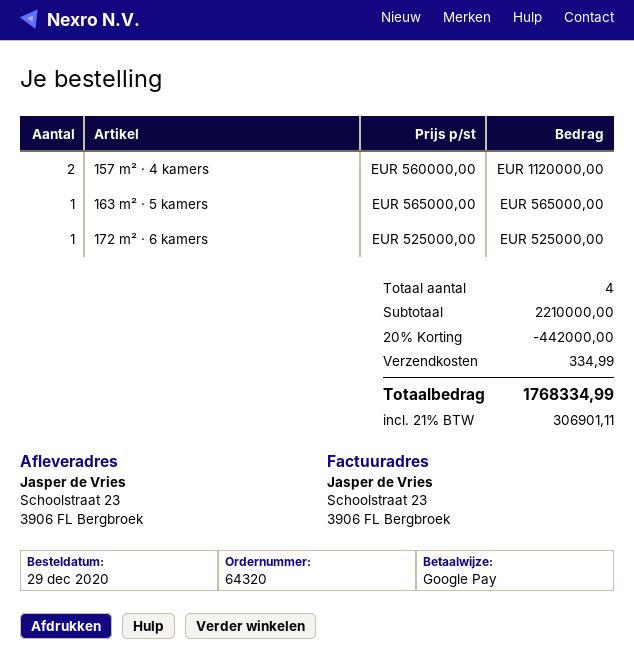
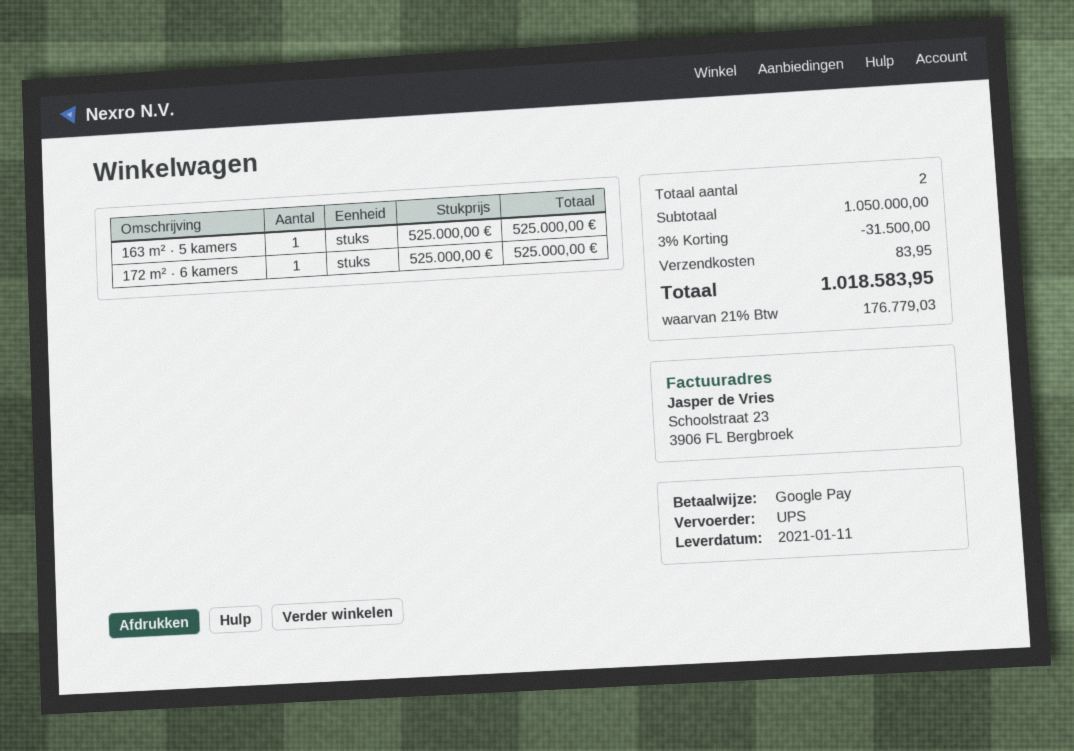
157 m² · 4 kamers: 2 x 560000.00 = 1120000.00 -> none
163 m² · 5 kamers: 1 x 565000.00 = 565000.00 -> 1 x 525000.00 = 525000.00
total quantity: 4 -> 2
subtotal: 2210000.00 -> 1050000.00
discount: 20% = 442000.00 -> 3% = 31500.00
shipping: 334.99 -> 83.95
tax: 21% = 306901.11 -> 21% = 176779.03
total: 1768334.99 -> 1018583.95

